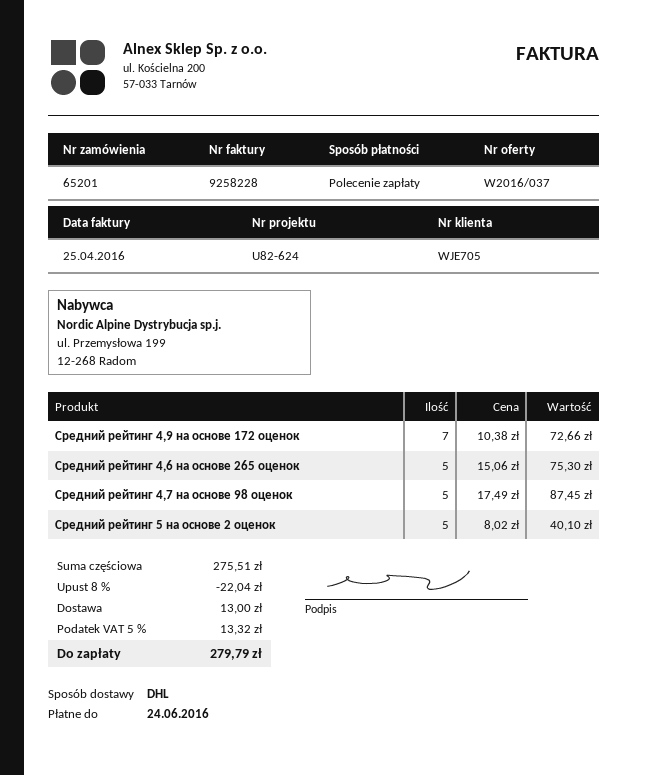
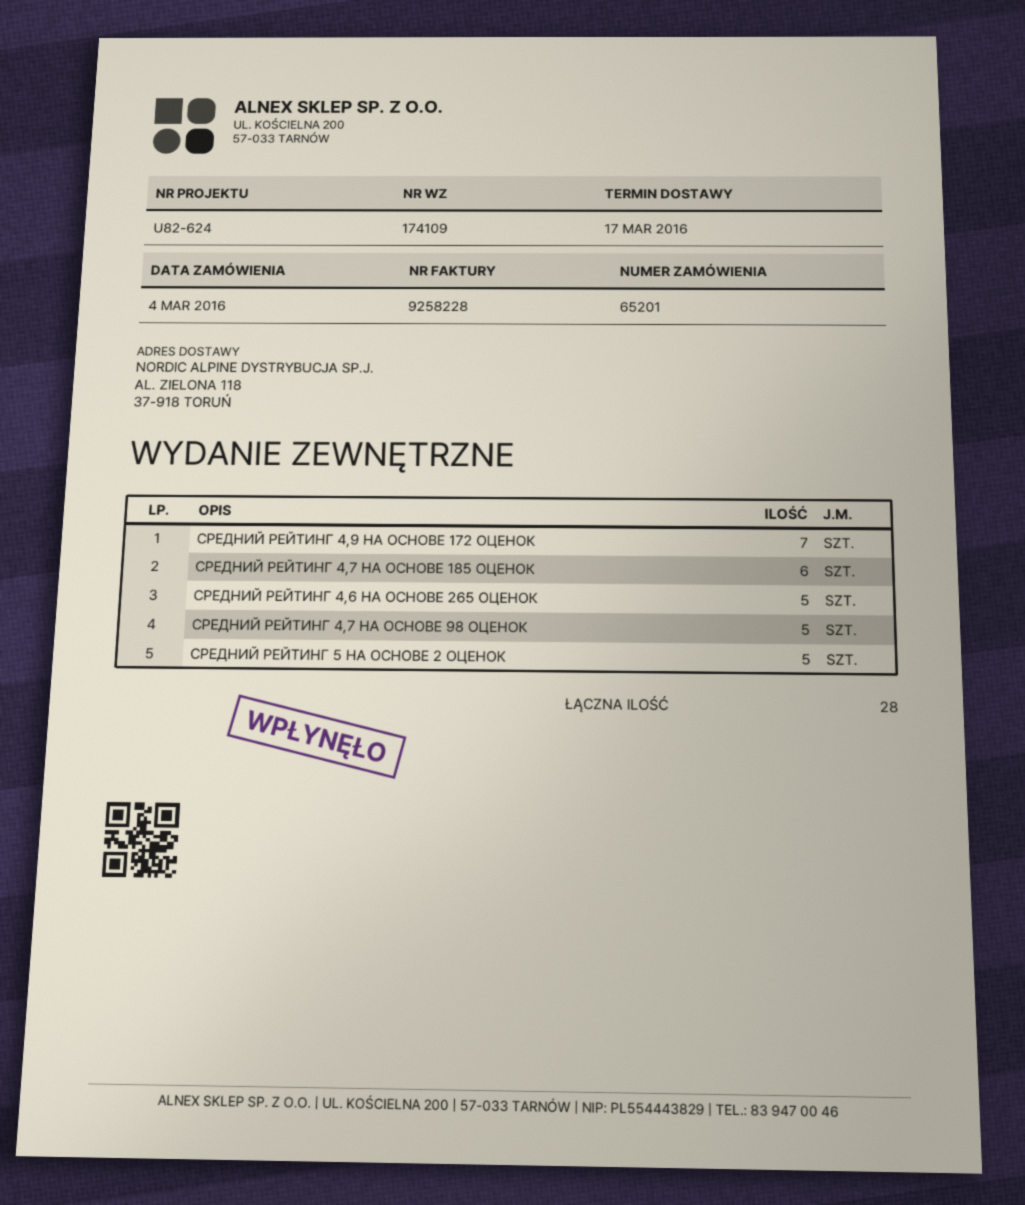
СРЕДНИЙ РЕЙТИНГ 4,7 НА ОСНОВЕ 185 ОЦЕНОК: none -> 6

